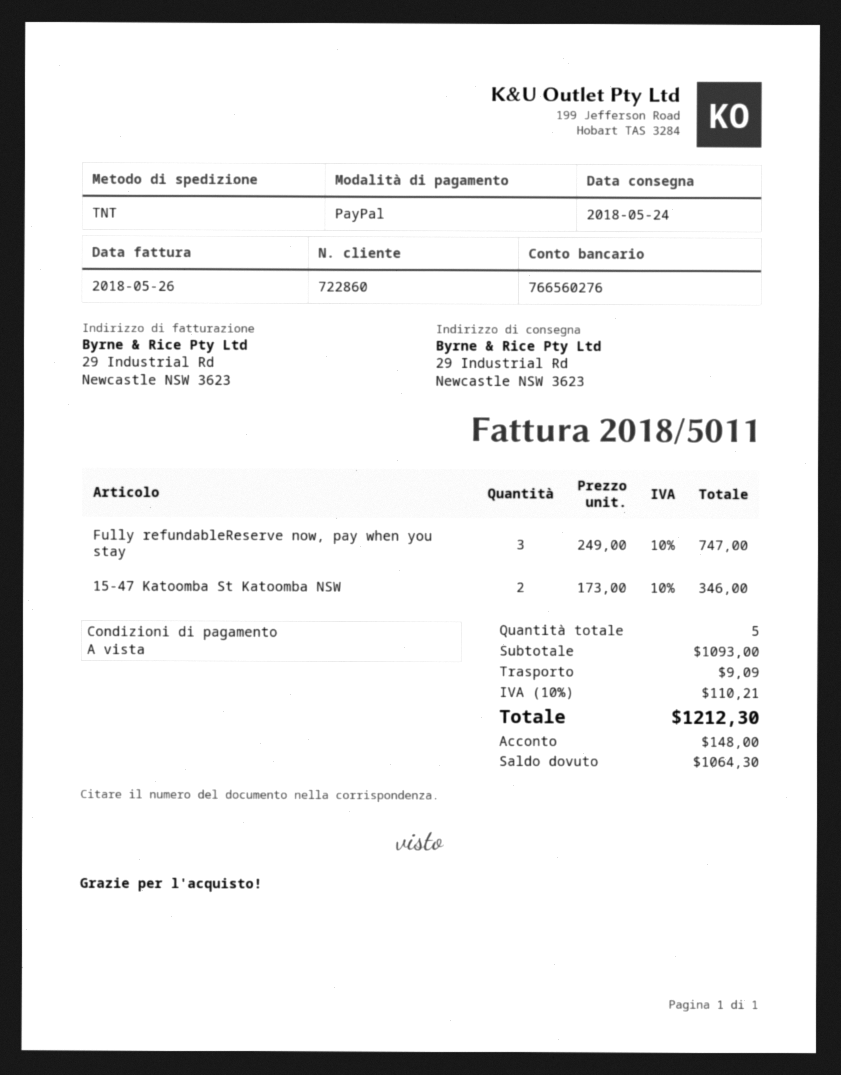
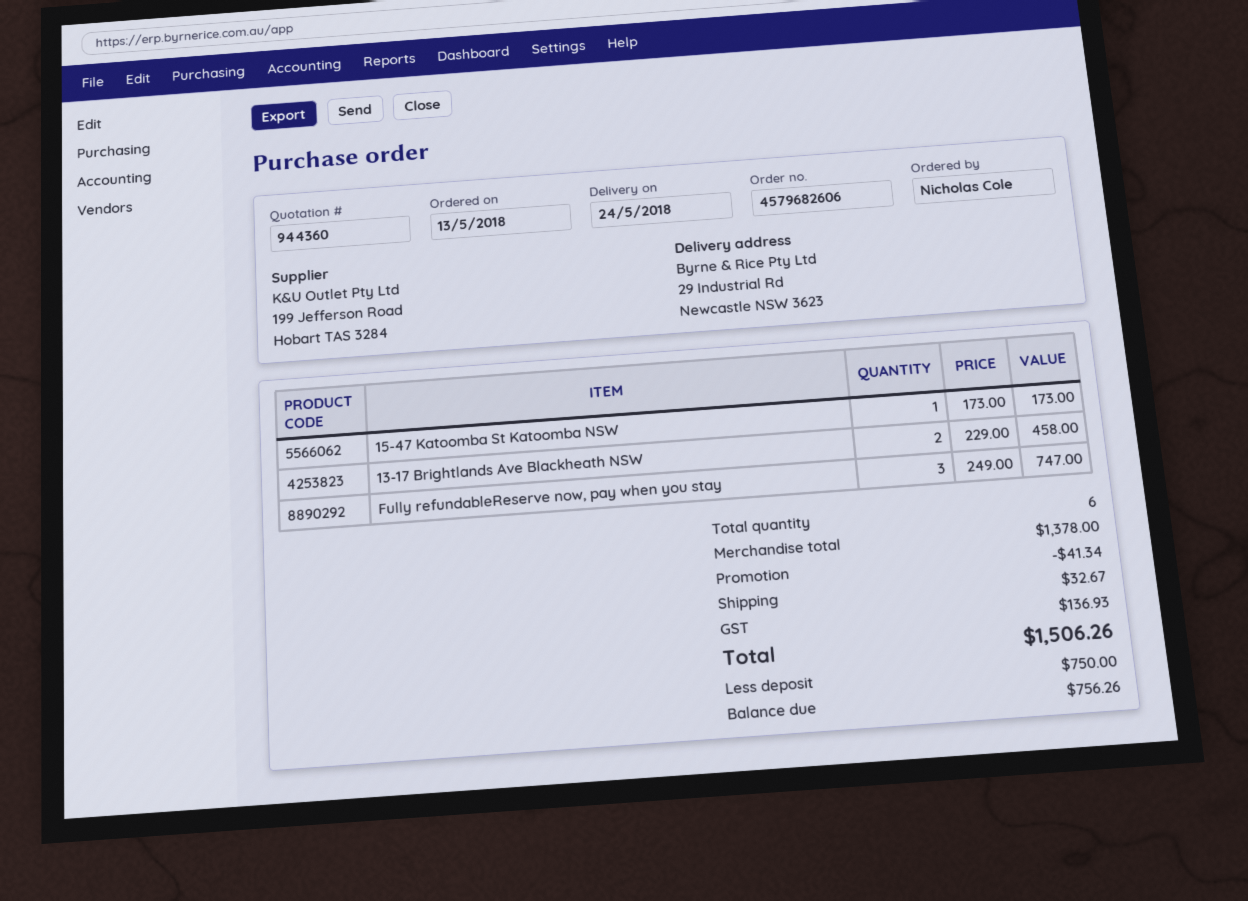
15-47 Katoomba St Katoomba NSW: 2 x 173.00 = 346.00 -> 1 x 173.00 = 173.00
13-17 Brightlands Ave Blackheath NSW: none -> 2 x 229.00 = 458.00
total quantity: 5 -> 6
subtotal: 1093.00 -> 1378.00
discount: none -> 41.34
shipping: 9.09 -> 32.67
tax: 110.21 -> 136.93
total: 1212.30 -> 1506.26
deposit: 148.00 -> 750.00
balance: 1064.30 -> 756.26

